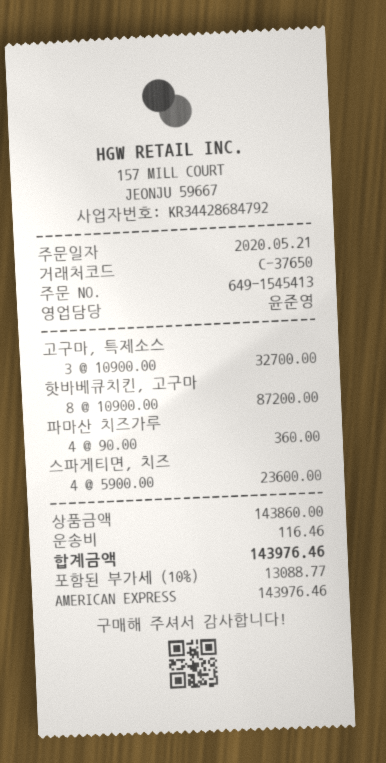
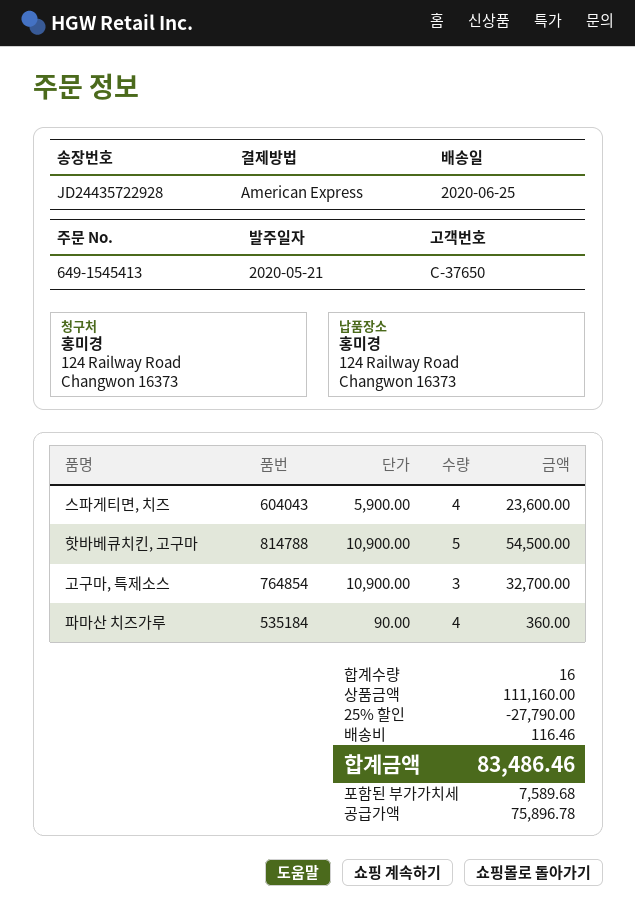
핫바베큐치킨, 고구마: 8 x 10900.00 = 87200.00 -> 5 x 10900.00 = 54500.00
subtotal: 143860.00 -> 111160.00
discount: none -> 25% = 27790.00
tax: 13088.77 -> 7589.68
total: 143976.46 -> 83486.46

